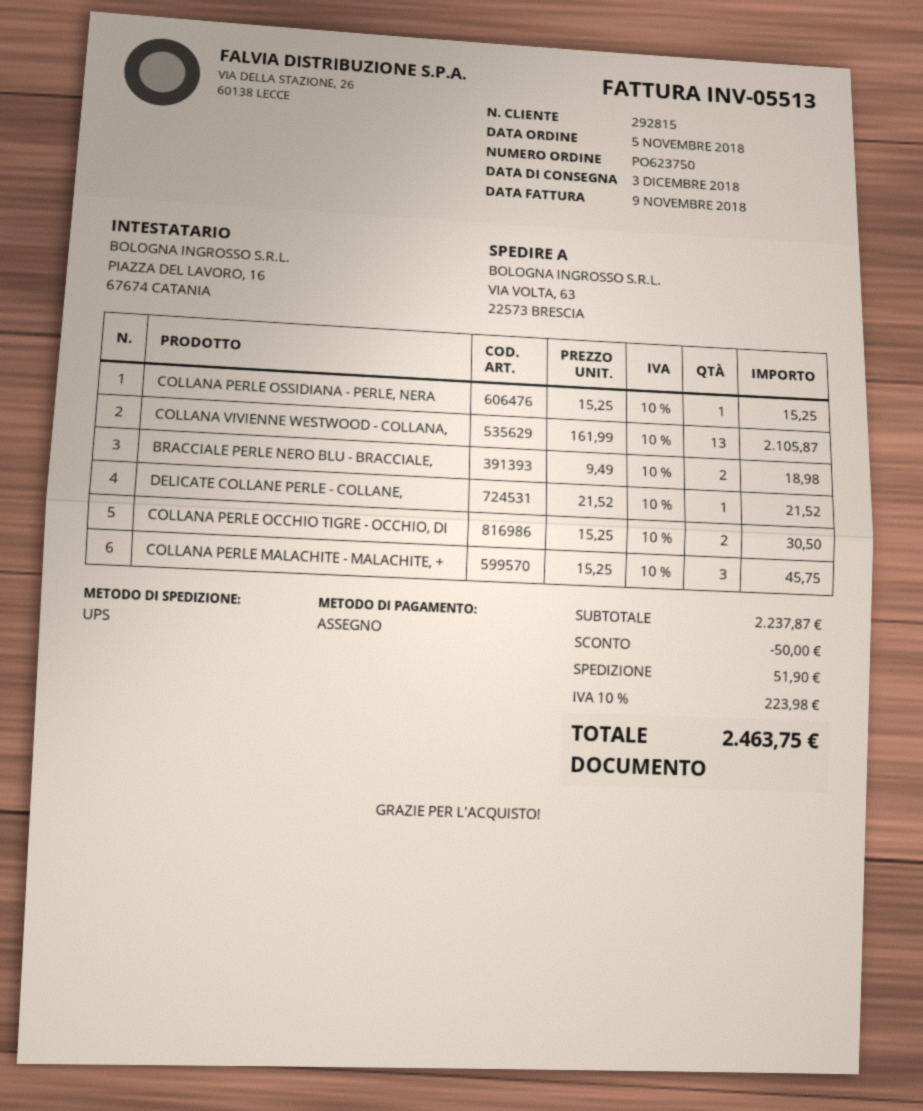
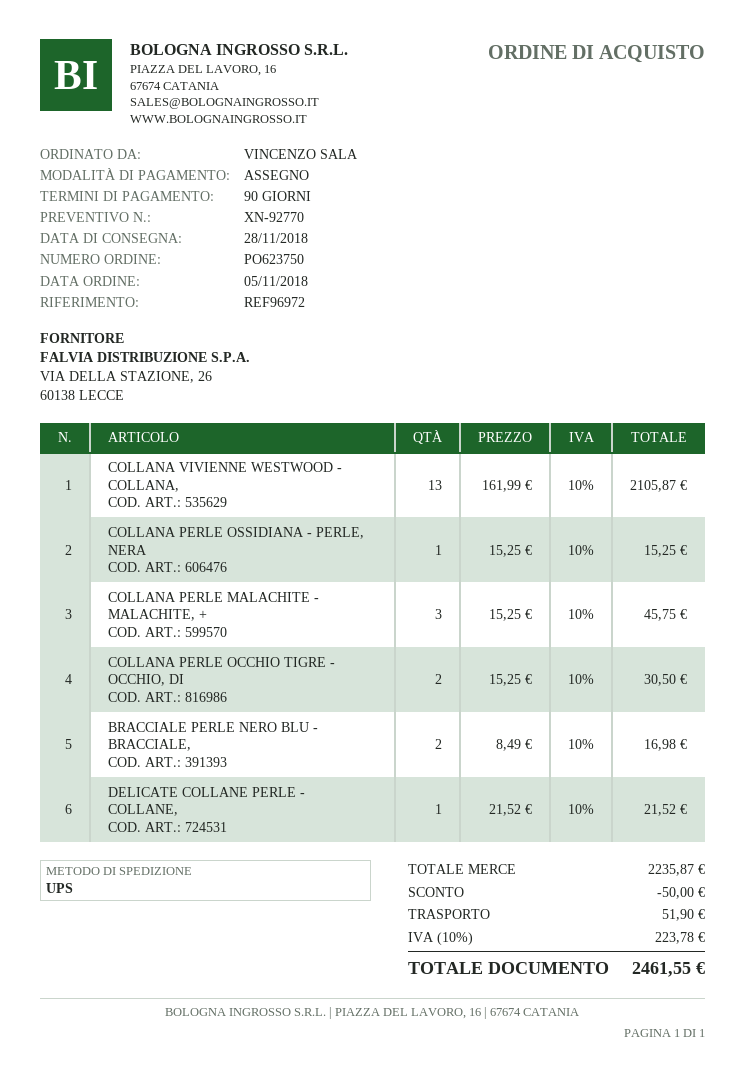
delivery date: 2018-12-03 -> 2018-11-28
BRACCIALE PERLE NERO BLU - BRACCIALE,: 2 x 9.49 = 18.98 -> 2 x 8.49 = 16.98
subtotal: 2237.87 -> 2235.87
tax: 10% = 223.98 -> 10% = 223.78
total: 2463.75 -> 2461.55

